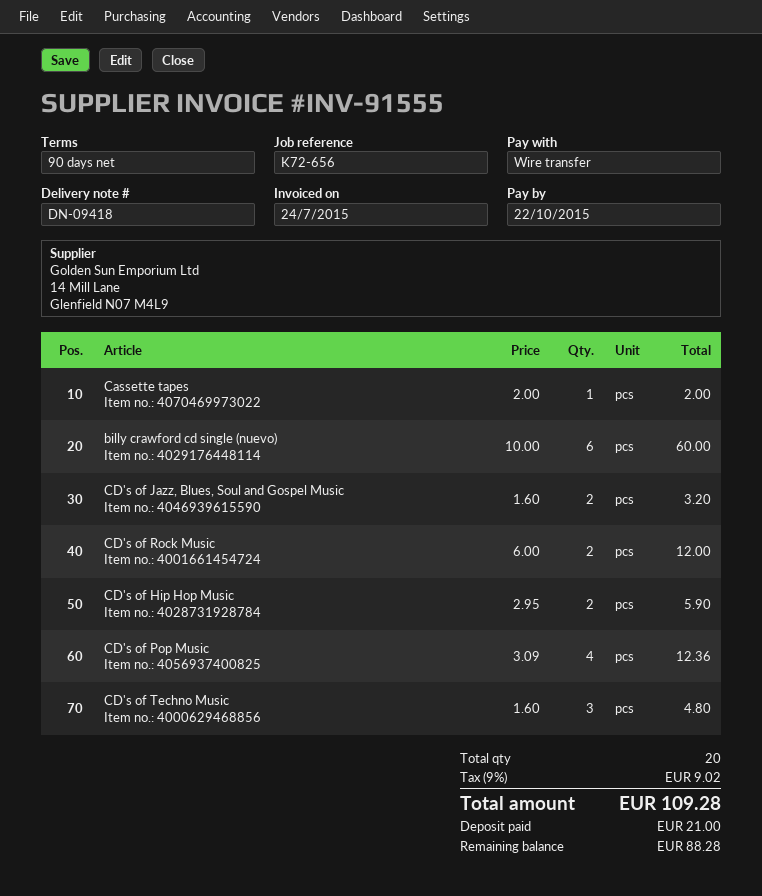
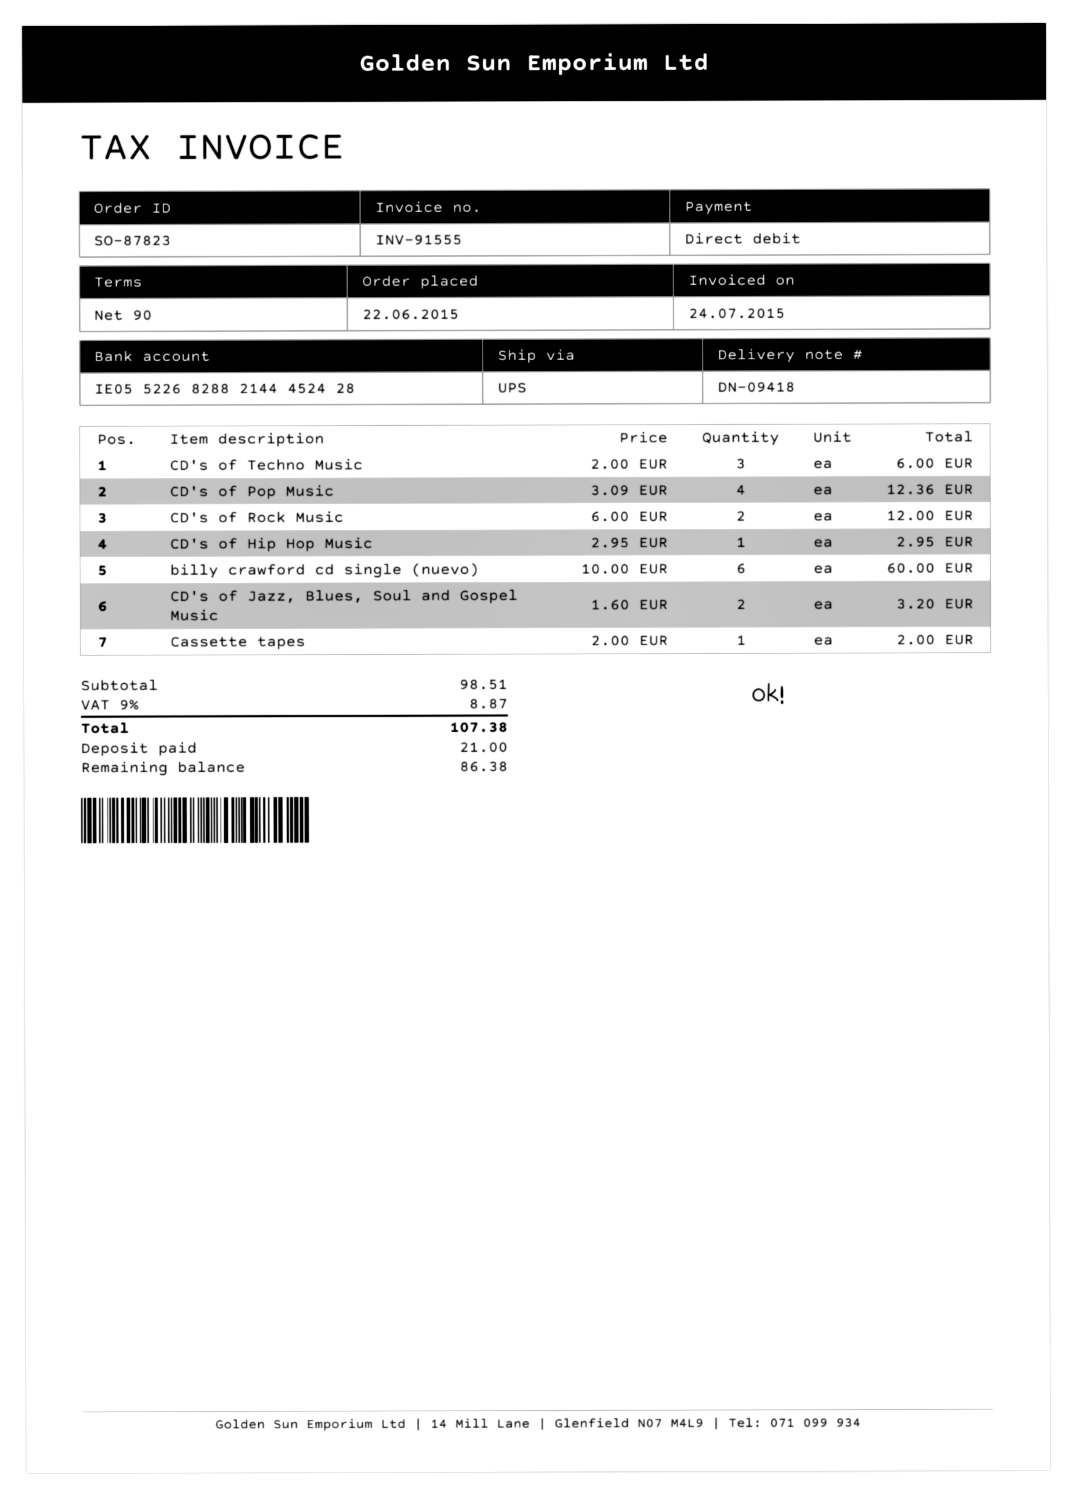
payment method: bank transfer -> direct debit
CD's of Hip Hop Music: 2 x 2.95 = 5.90 -> 1 x 2.95 = 2.95
CD's of Techno Music: 3 x 1.60 = 4.80 -> 3 x 2.00 = 6.00
tax: 9% = 9.02 -> 9% = 8.87
total: 109.28 -> 107.38
balance: 88.28 -> 86.38

